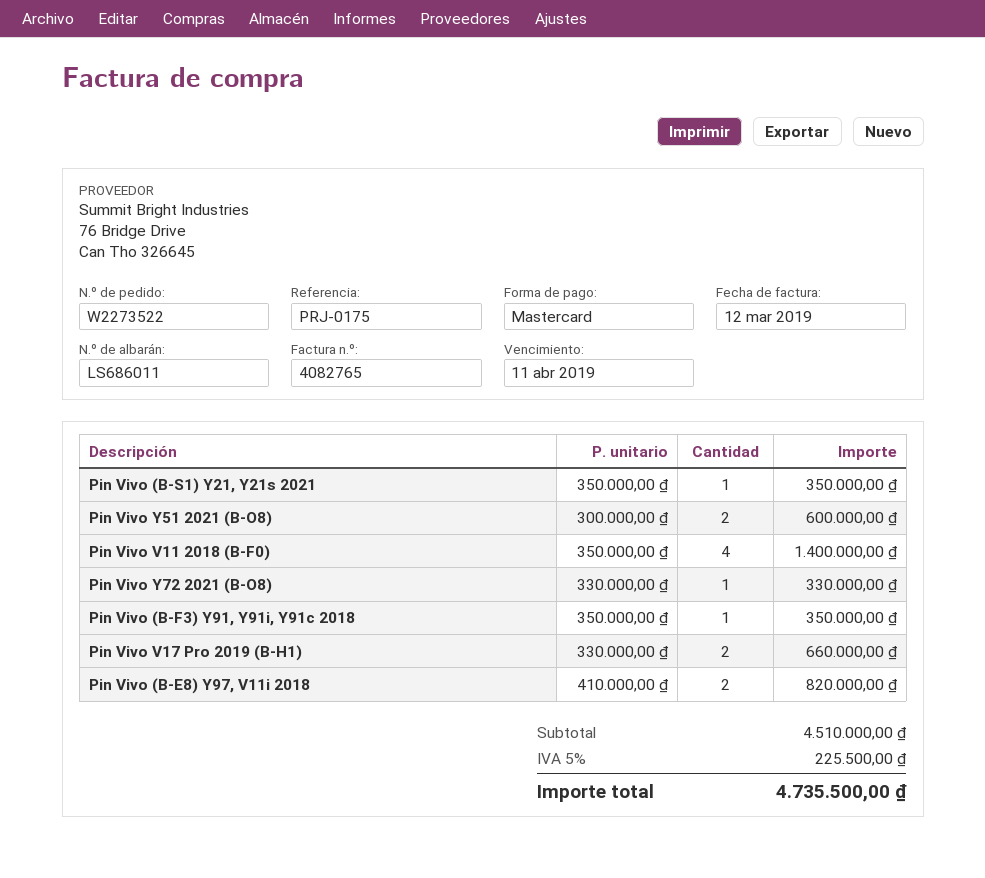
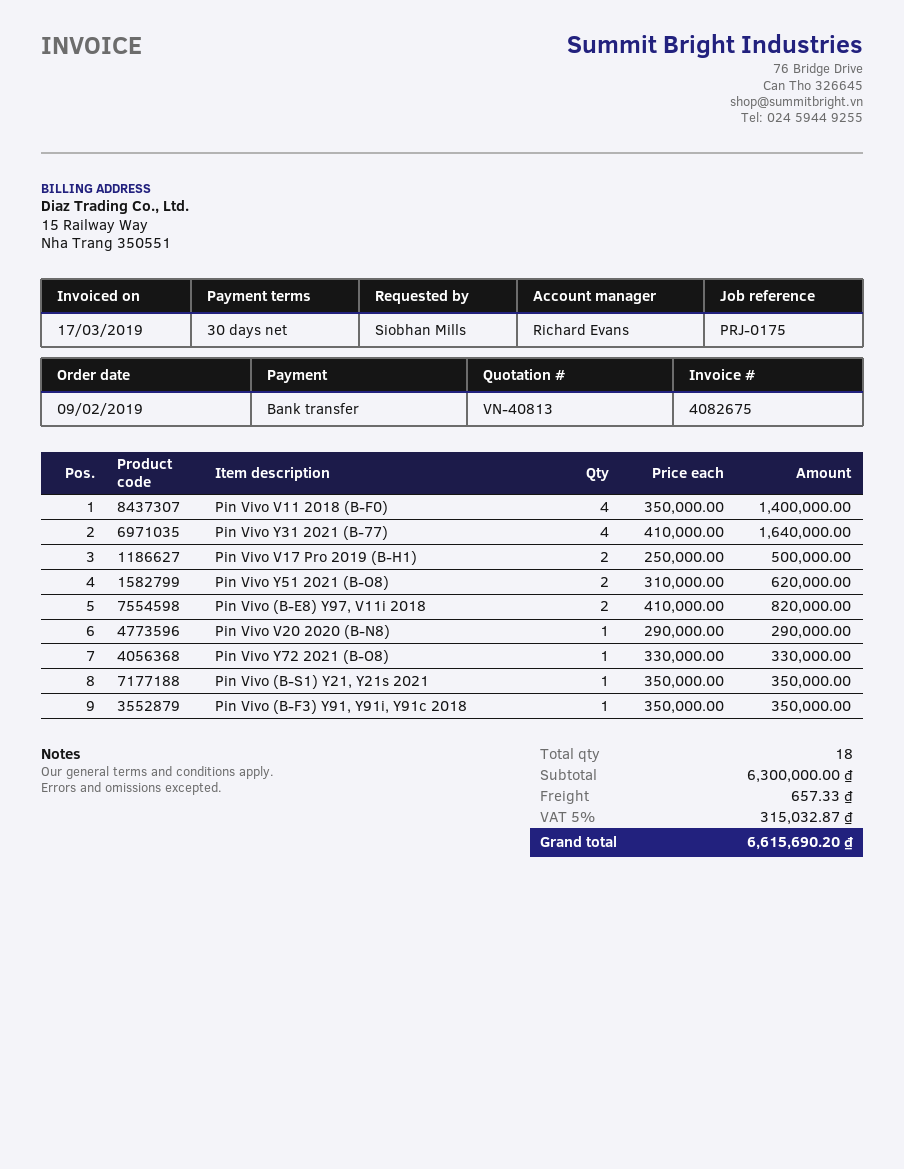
invoice number: 4082765 -> 4082675
invoice date: 2019-03-12 -> 2019-03-17
payment method: Mastercard -> bank transfer
Pin Vivo Y51 2021 (B-O8): 2 x 300000.00 = 600000.00 -> 2 x 310000.00 = 620000.00
Pin Vivo V17 Pro 2019 (B-H1): 2 x 330000.00 = 660000.00 -> 2 x 250000.00 = 500000.00
Pin Vivo Y31 2021 (B-77): none -> 4 x 410000.00 = 1640000.00
Pin Vivo V20 2020 (B-N8): none -> 1 x 290000.00 = 290000.00
subtotal: 4510000.00 -> 6300000.00
shipping: none -> 657.33
tax: 5% = 225500.00 -> 5% = 315032.87
total: 4735500.00 -> 6615690.20

